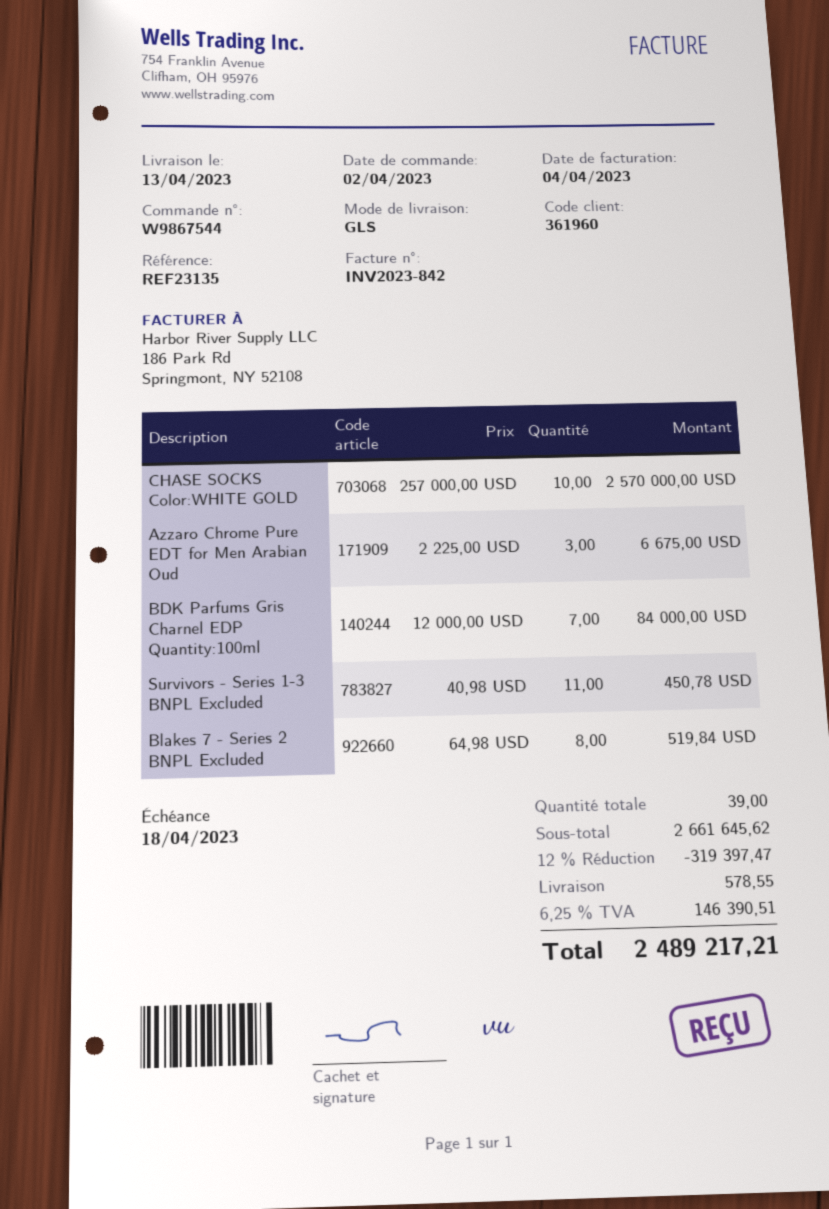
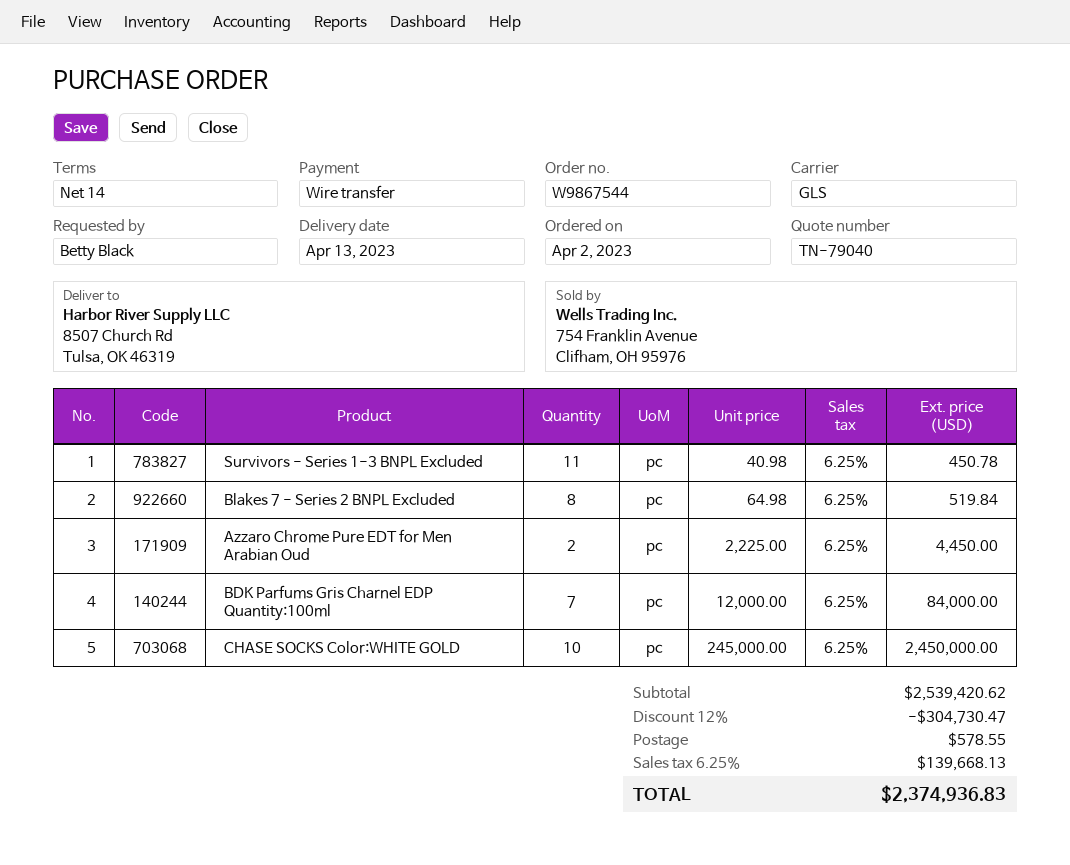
CHASE SOCKS Color:WHITE GOLD: 10 x 257000.00 = 2570000.00 -> 10 x 245000.00 = 2450000.00
Azzaro Chrome Pure EDT for Men Arabian Oud: 3 x 2225.00 = 6675.00 -> 2 x 2225.00 = 4450.00
subtotal: 2661645.62 -> 2539420.62
discount: 12% = 319397.47 -> 12% = 304730.47
tax: 6.25% = 146390.51 -> 6.25% = 139668.13
total: 2489217.21 -> 2374936.83

